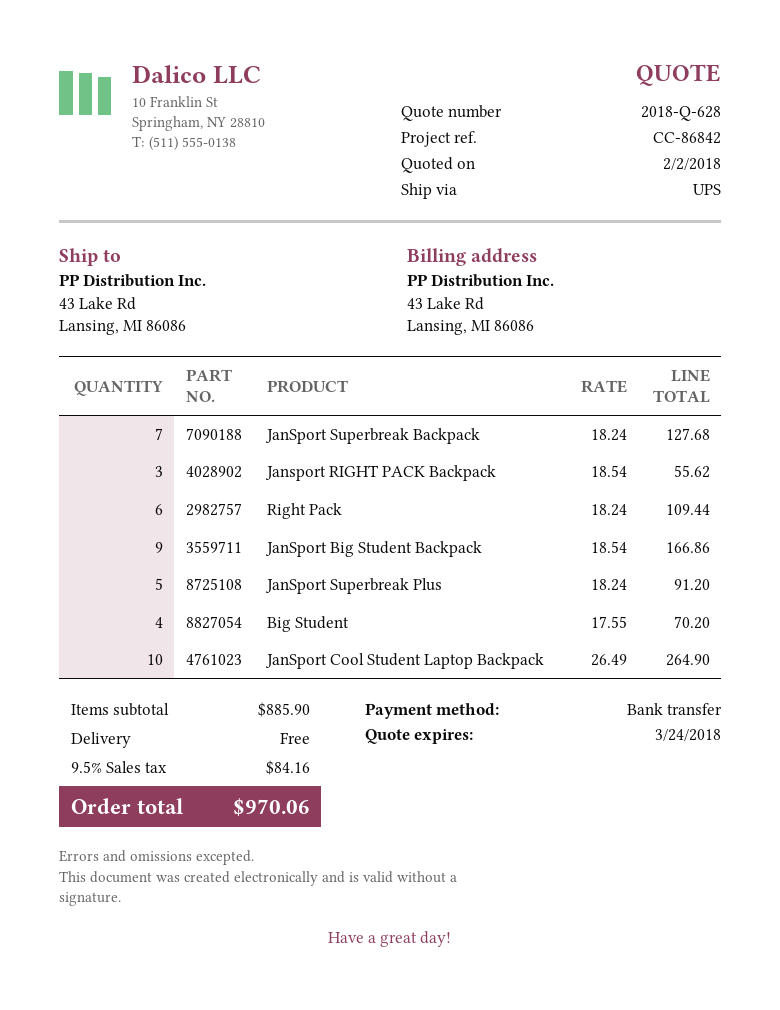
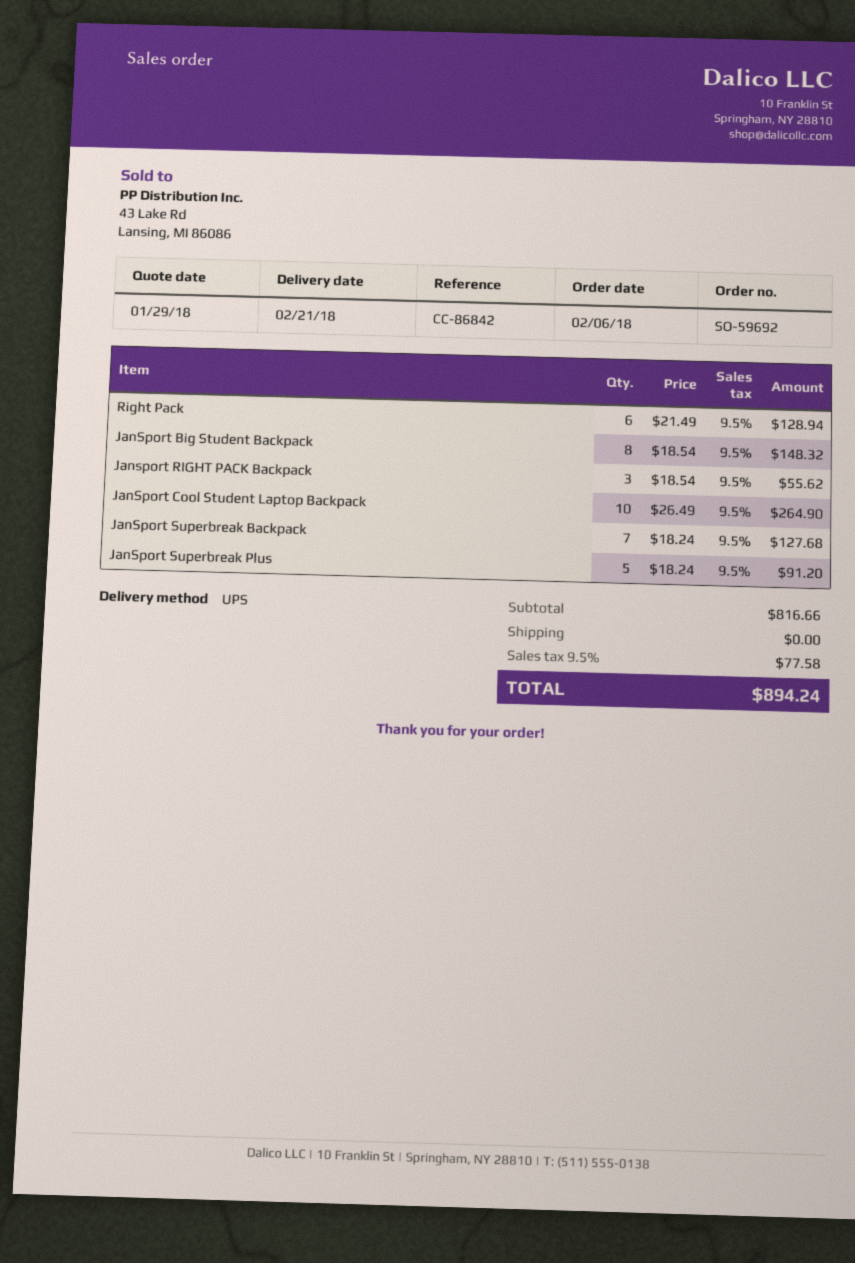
quote date: 2018-02-02 -> 2018-01-29
Right Pack: 6 x 18.24 = 109.44 -> 6 x 21.49 = 128.94
JanSport Big Student Backpack: 9 x 18.54 = 166.86 -> 8 x 18.54 = 148.32
Big Student: 4 x 17.55 = 70.20 -> none
subtotal: 885.90 -> 816.66
tax: 9.5% = 84.16 -> 9.5% = 77.58
total: 970.06 -> 894.24

